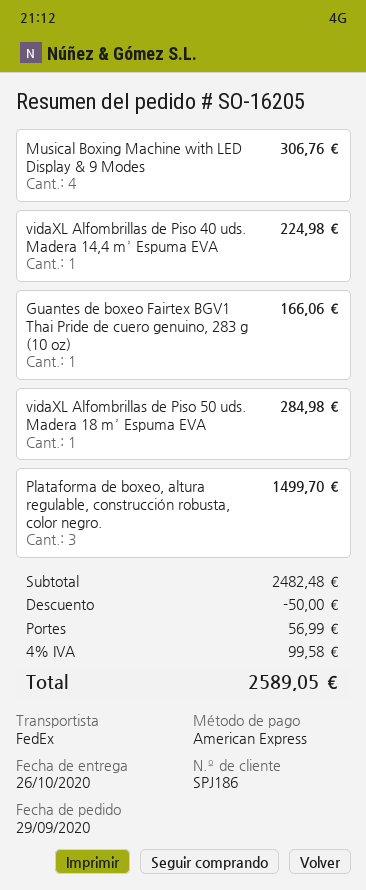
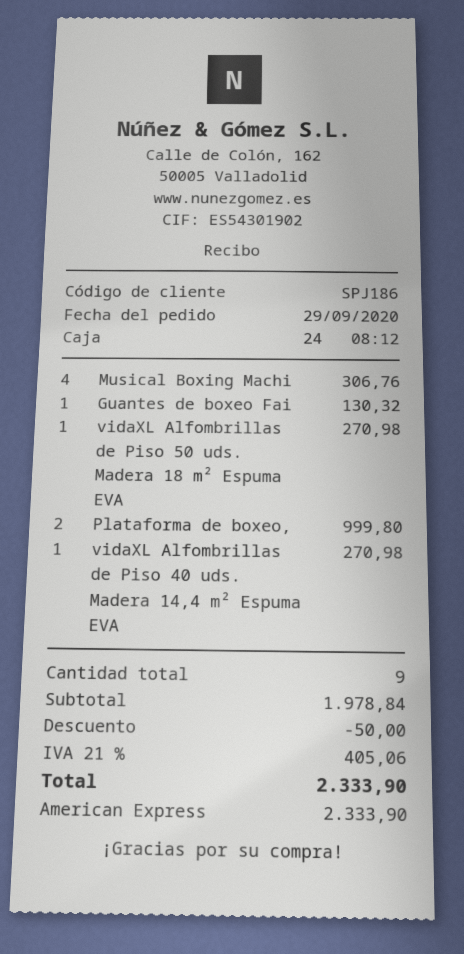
vidaXL Alfombrillas de Piso 40 uds. Madera 14,4 m² Espuma EVA: 1 for 224.98 -> 1 for 270.98
Guantes de boxeo Fairtex BGV1 Thai Pride de cuero genuino, 283 g (10 oz): 1 for 166.06 -> 1 for 130.32
vidaXL Alfombrillas de Piso 50 uds. Madera 18 m² Espuma EVA: 1 for 284.98 -> 1 for 270.98
Plataforma de boxeo, altura regulable, construcción robusta, color negro.: 3 for 1499.70 -> 2 for 999.80
subtotal: 2482.48 -> 1978.84
shipping: 56.99 -> none
tax: 4% = 99.58 -> 21% = 405.06
total: 2589.05 -> 2333.90

